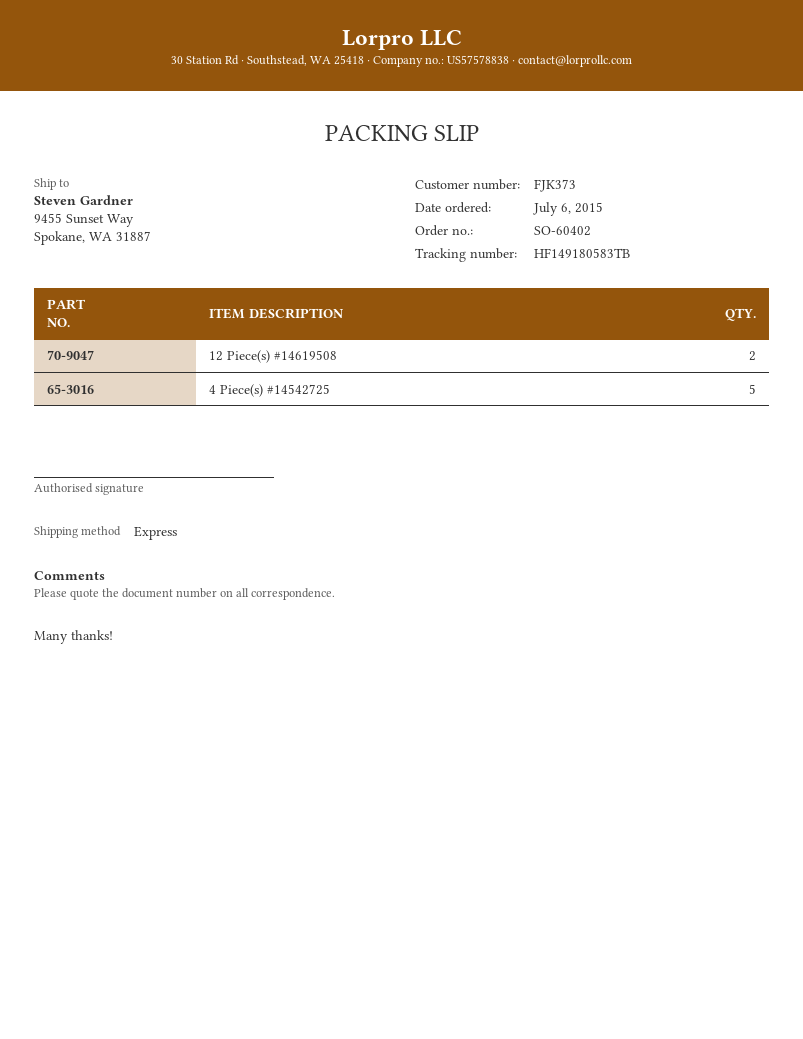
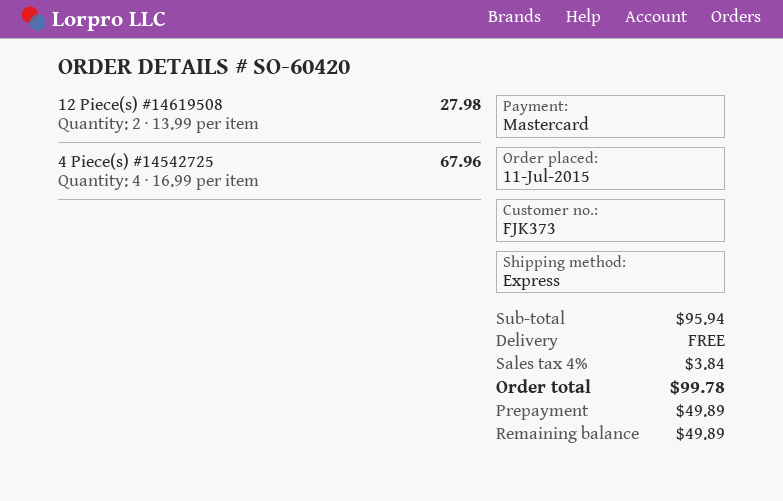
order number: SO-60402 -> SO-60420
order date: 2015-07-06 -> 2015-07-11
4 Piece(s) #14542725: 5 -> 4

